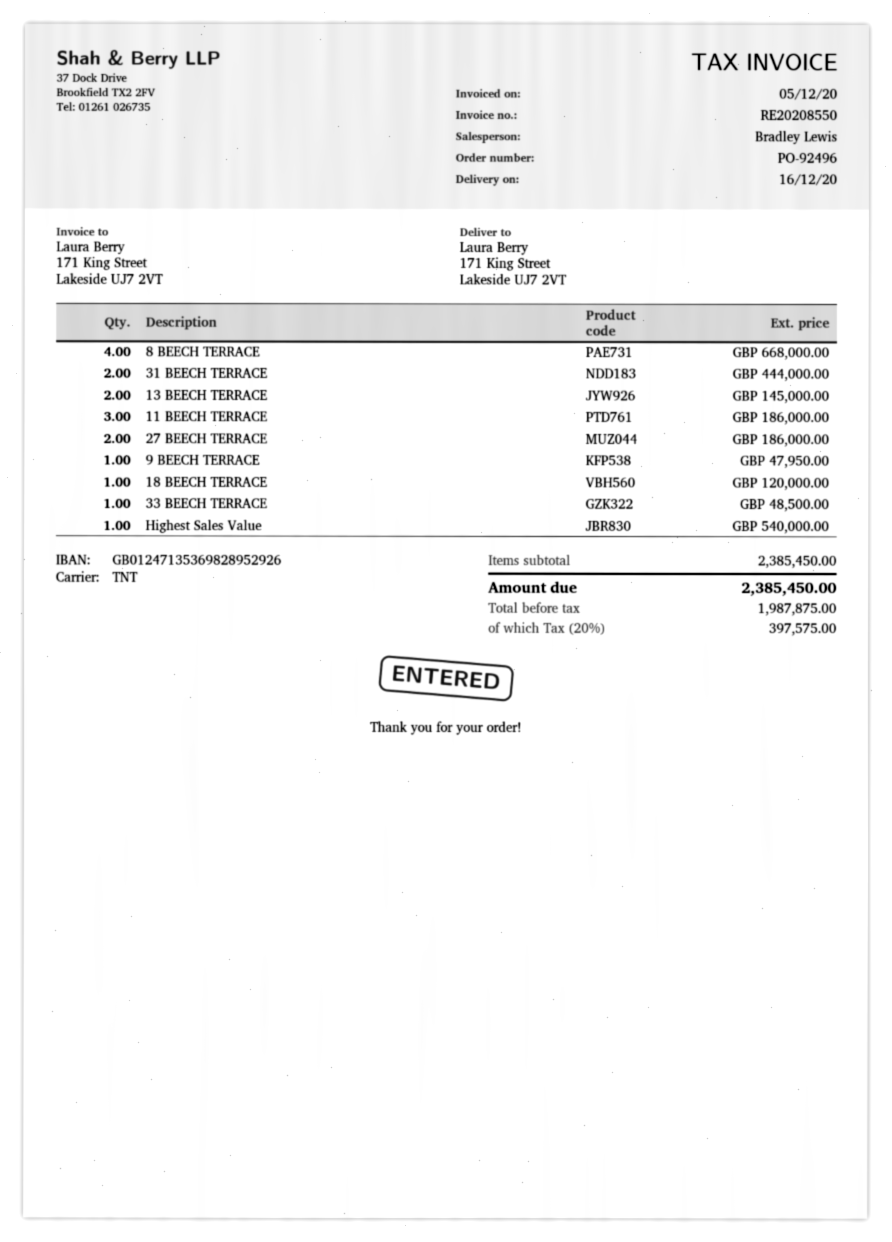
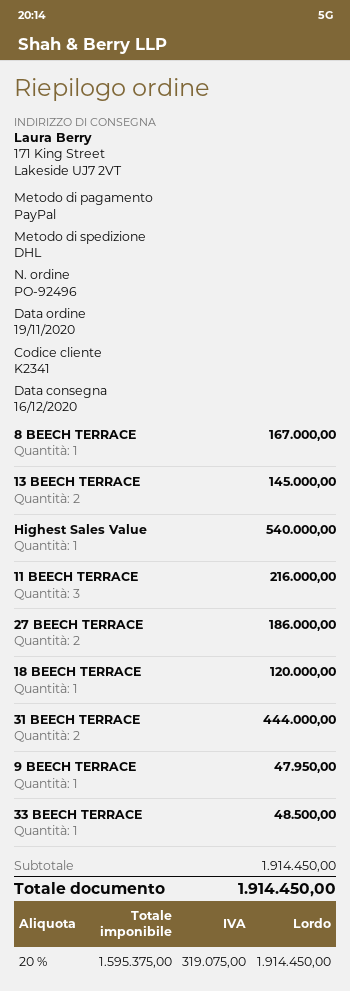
shipping method: TNT -> DHL
8 BEECH TERRACE: 4 for 668000.00 -> 1 for 167000.00
11 BEECH TERRACE: 3 for 186000.00 -> 3 for 216000.00
subtotal: 2385450.00 -> 1914450.00
net: 1987875.00 -> 1595375.00
tax: 20% = 397575.00 -> 20% = 319075.00
total: 2385450.00 -> 1914450.00

